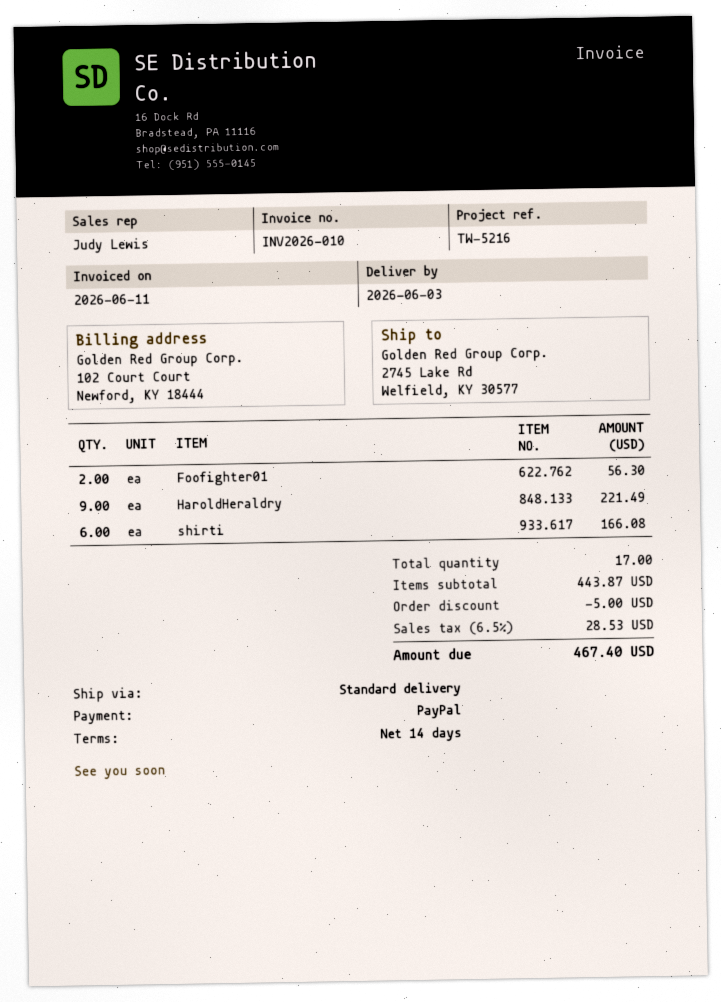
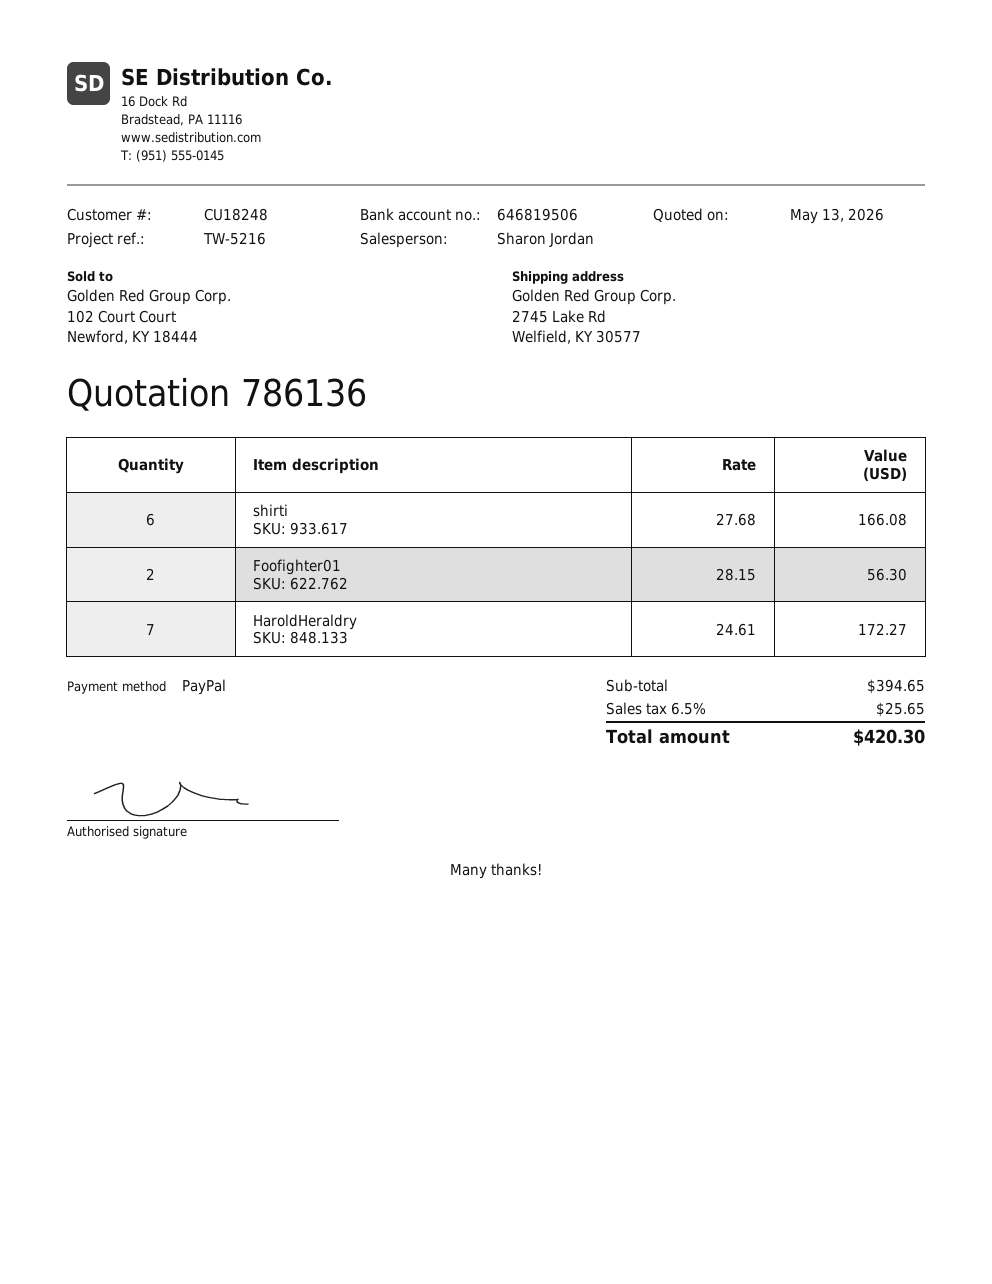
sales rep: Judy Lewis -> Sharon Jordan
HaroldHeraldry: 9 for 221.49 -> 7 for 172.27
subtotal: 443.87 -> 394.65
discount: 5.00 -> none
tax: 6.5% = 28.53 -> 6.5% = 25.65
total: 467.40 -> 420.30

